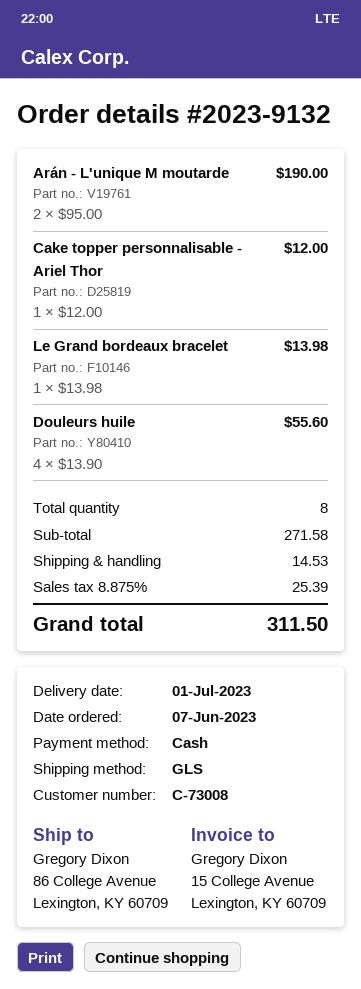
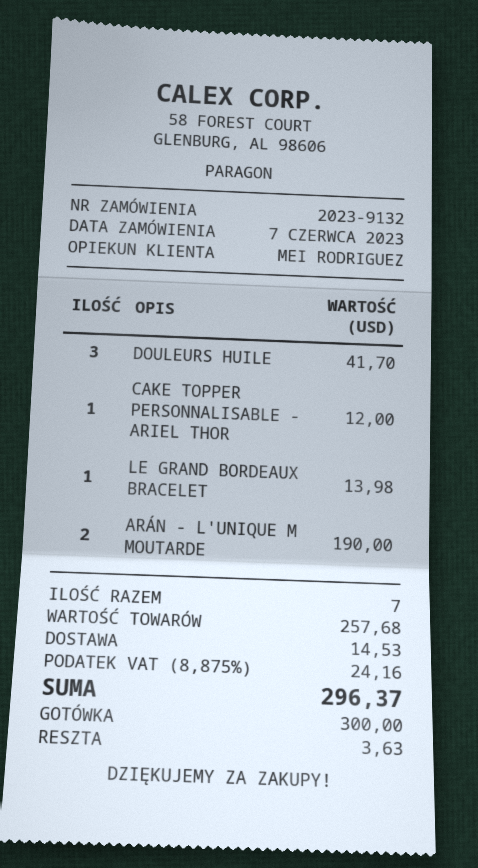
Douleurs huile: 4 for 55.60 -> 3 for 41.70
total quantity: 8 -> 7
subtotal: 271.58 -> 257.68
tax: 8.875% = 25.39 -> 8.875% = 24.16
total: 311.50 -> 296.37

